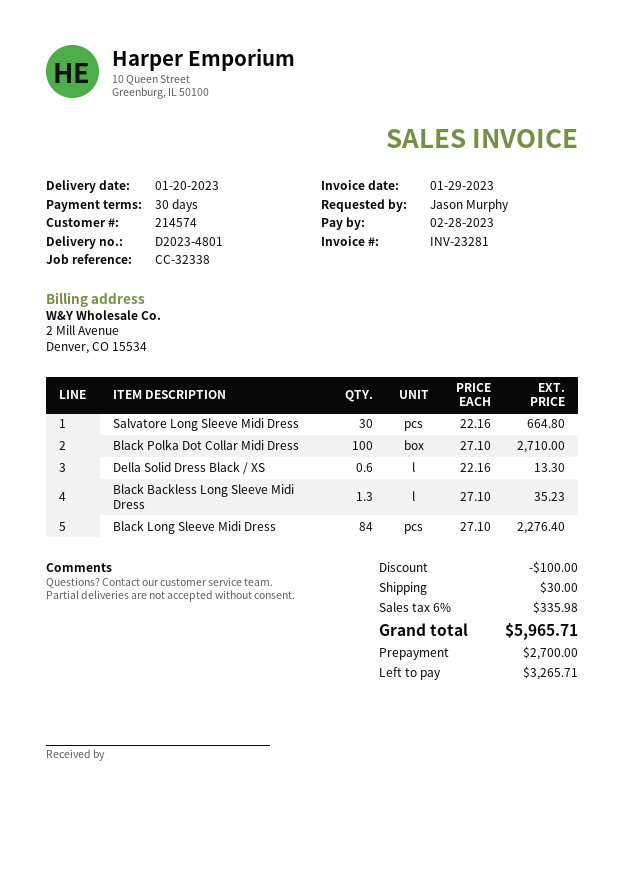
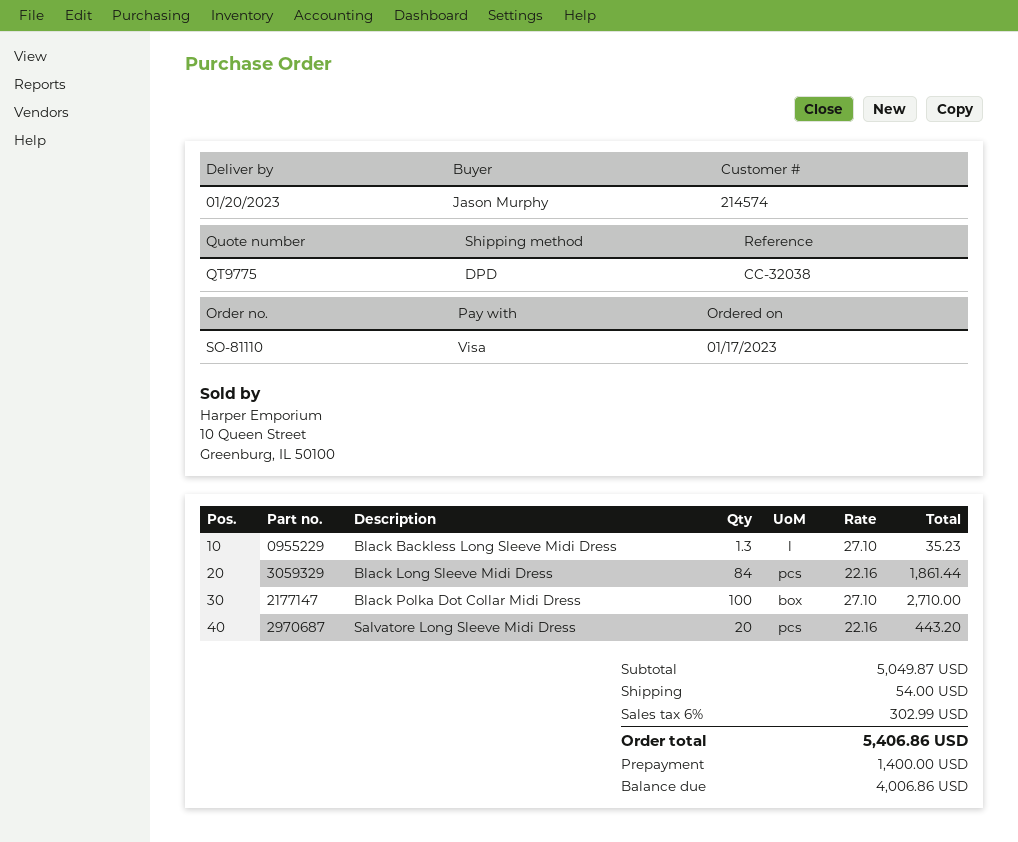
reference: CC-32338 -> CC-32038
Salvatore Long Sleeve Midi Dress: 30 x 22.16 = 664.80 -> 20 x 22.16 = 443.20
Della Solid Dress Black / XS: 0.6 x 22.16 = 13.30 -> none
Black Long Sleeve Midi Dress: 84 x 27.10 = 2276.40 -> 84 x 22.16 = 1861.44
discount: 100.00 -> none
shipping: 30.00 -> 54.00
tax: 6% = 335.98 -> 6% = 302.99
total: 5965.71 -> 5406.86
deposit: 2700.00 -> 1400.00
balance: 3265.71 -> 4006.86

